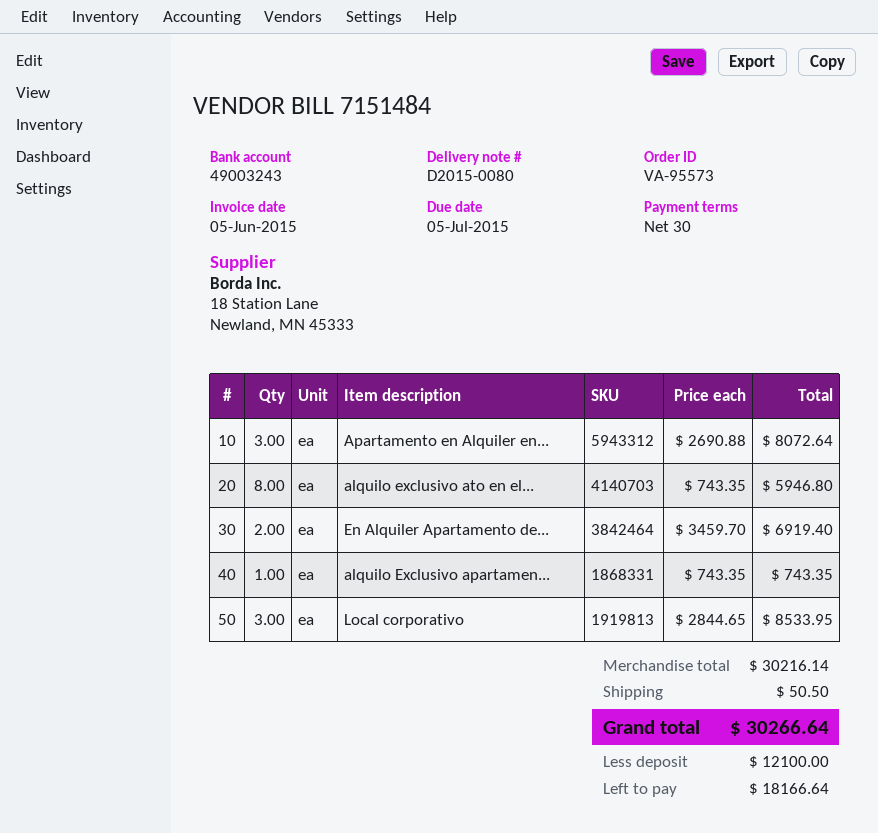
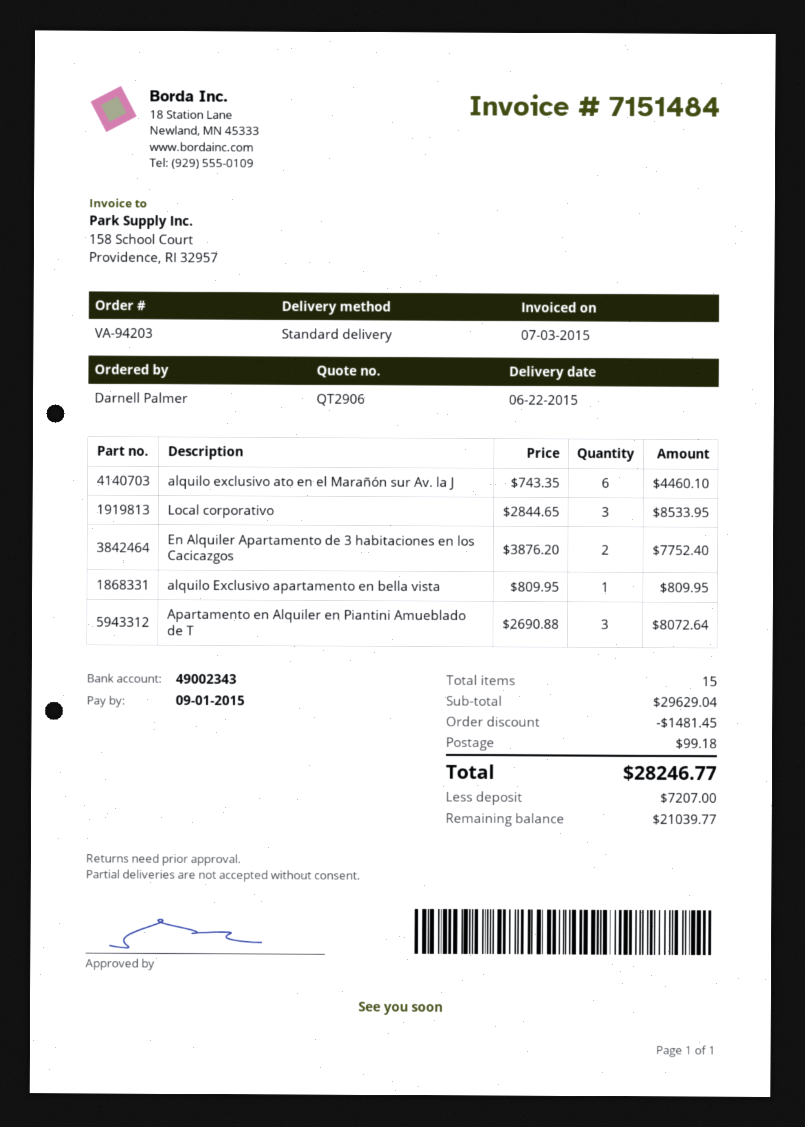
order number: VA-95573 -> VA-94203
invoice date: 2015-06-05 -> 2015-07-03
due date: 2015-07-05 -> 2015-09-01
bank account: 49003243 -> 49002343
alquilo exclusivo ato en el...: 8 x 743.35 = 5946.80 -> 6 x 743.35 = 4460.10
En Alquiler Apartamento de...: 2 x 3459.70 = 6919.40 -> 2 x 3876.20 = 7752.40
alquilo Exclusivo apartamen...: 1 x 743.35 = 743.35 -> 1 x 809.95 = 809.95
subtotal: 30216.14 -> 29629.04
discount: none -> 1481.45
shipping: 50.50 -> 99.18
total: 30266.64 -> 28246.77
deposit: 12100.00 -> 7207.00
balance: 18166.64 -> 21039.77

